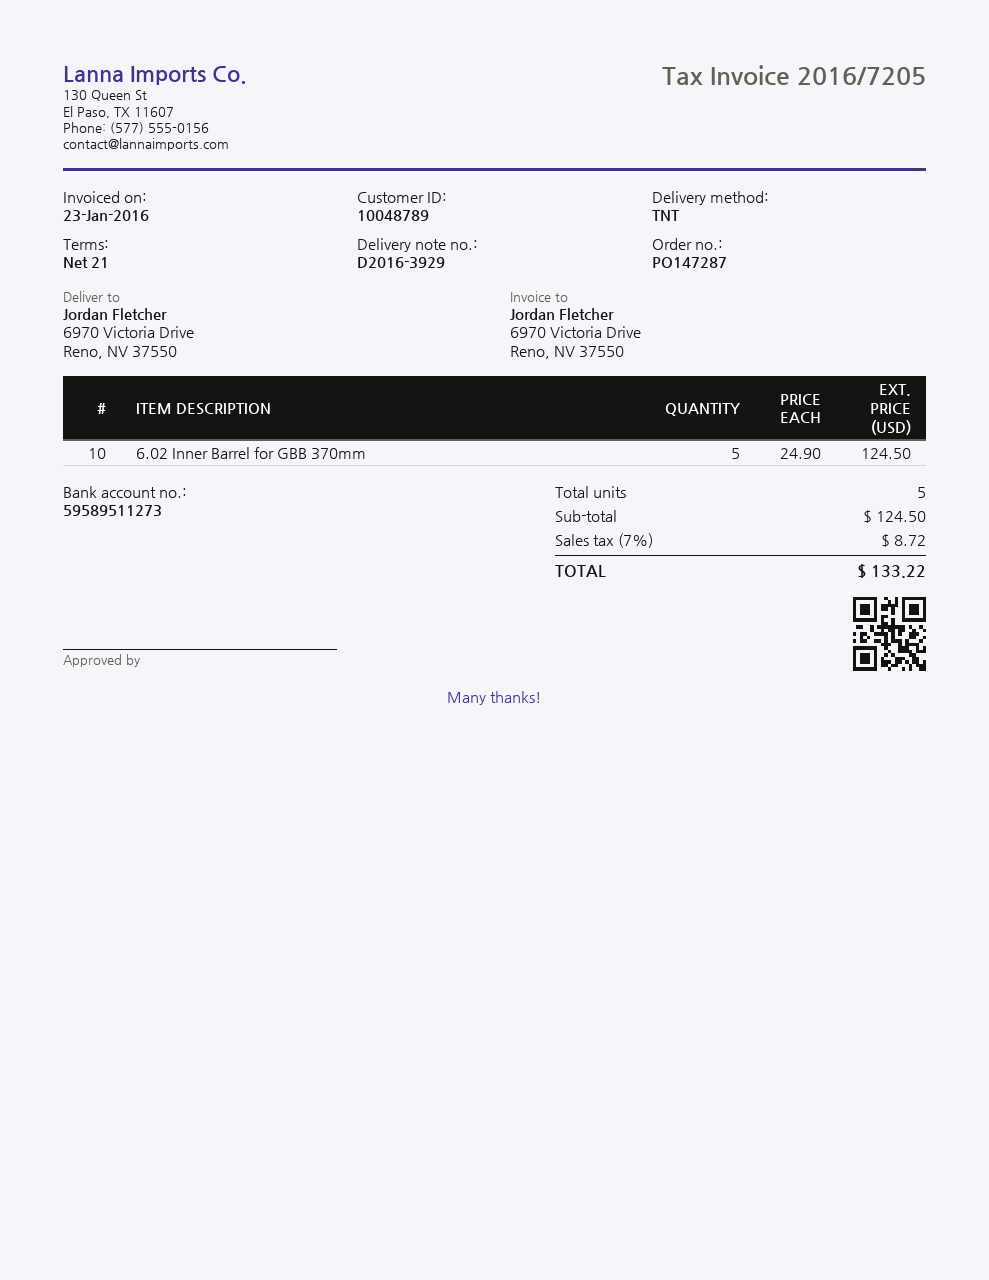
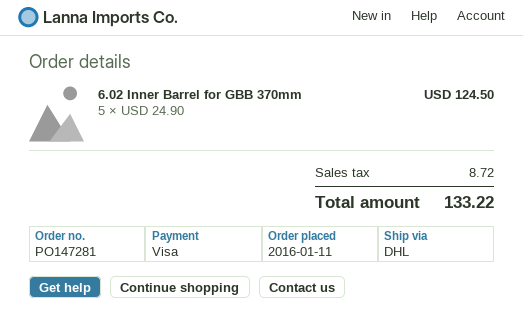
order number: PO147287 -> PO147281
shipping method: TNT -> DHL

